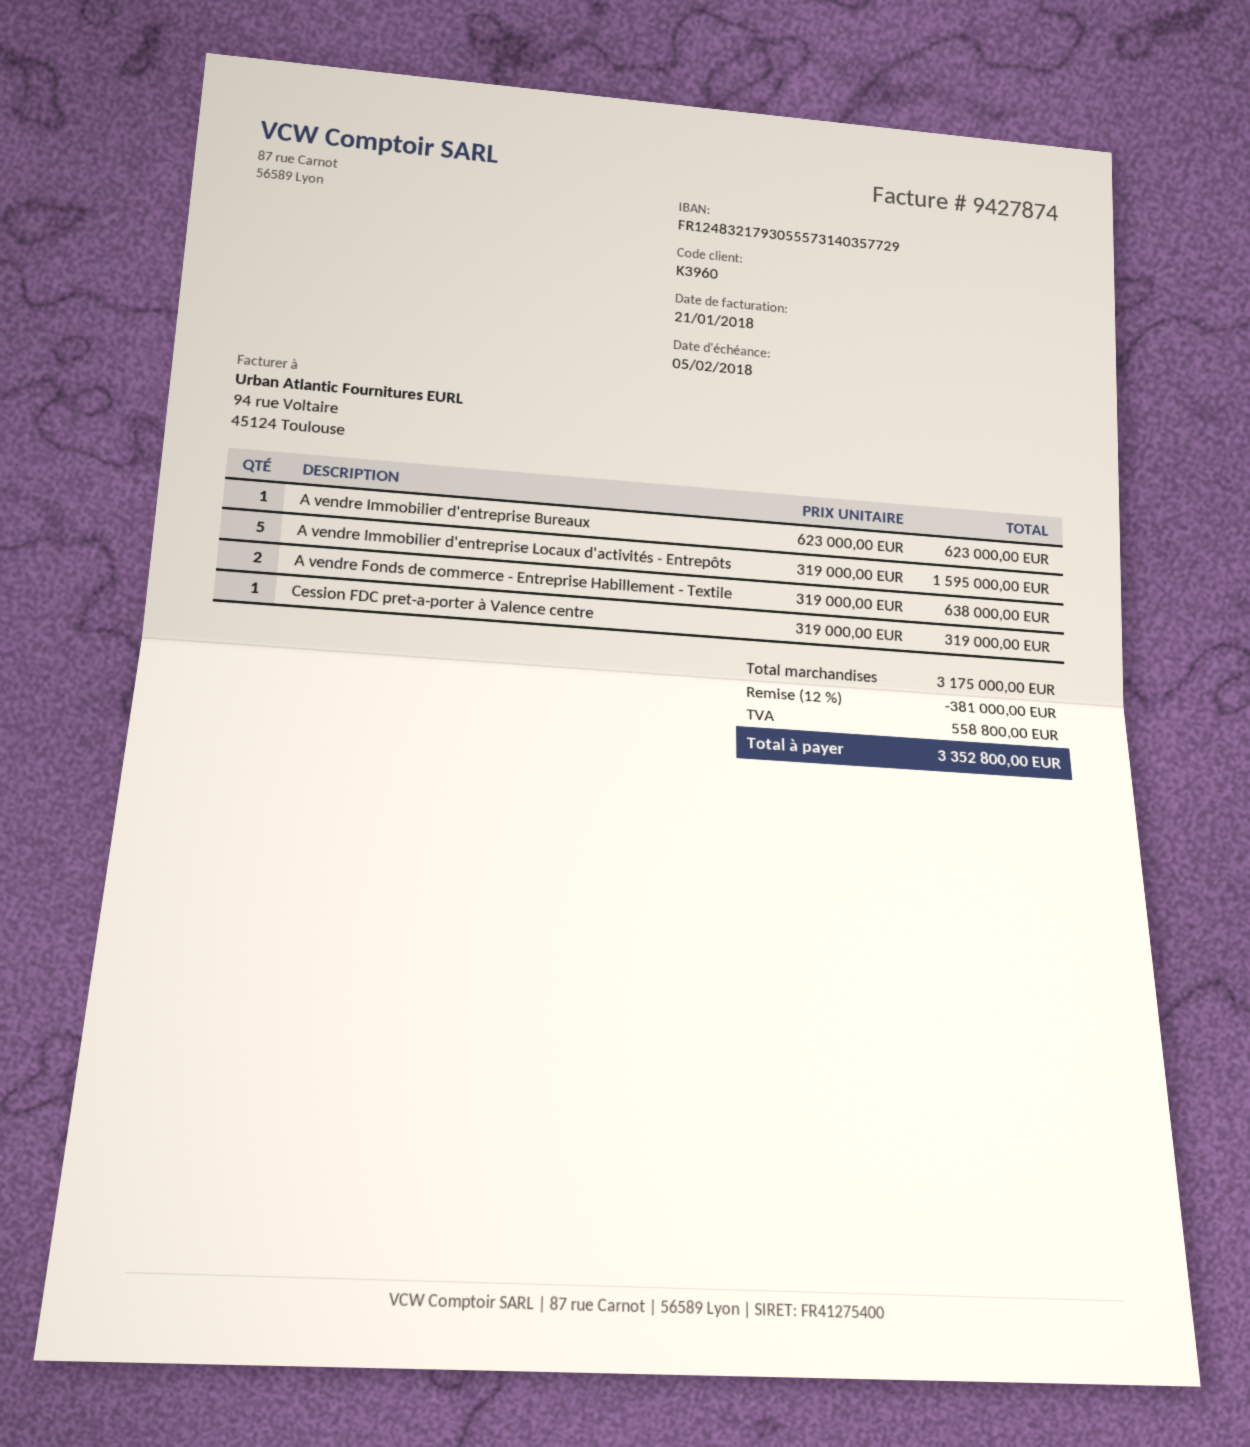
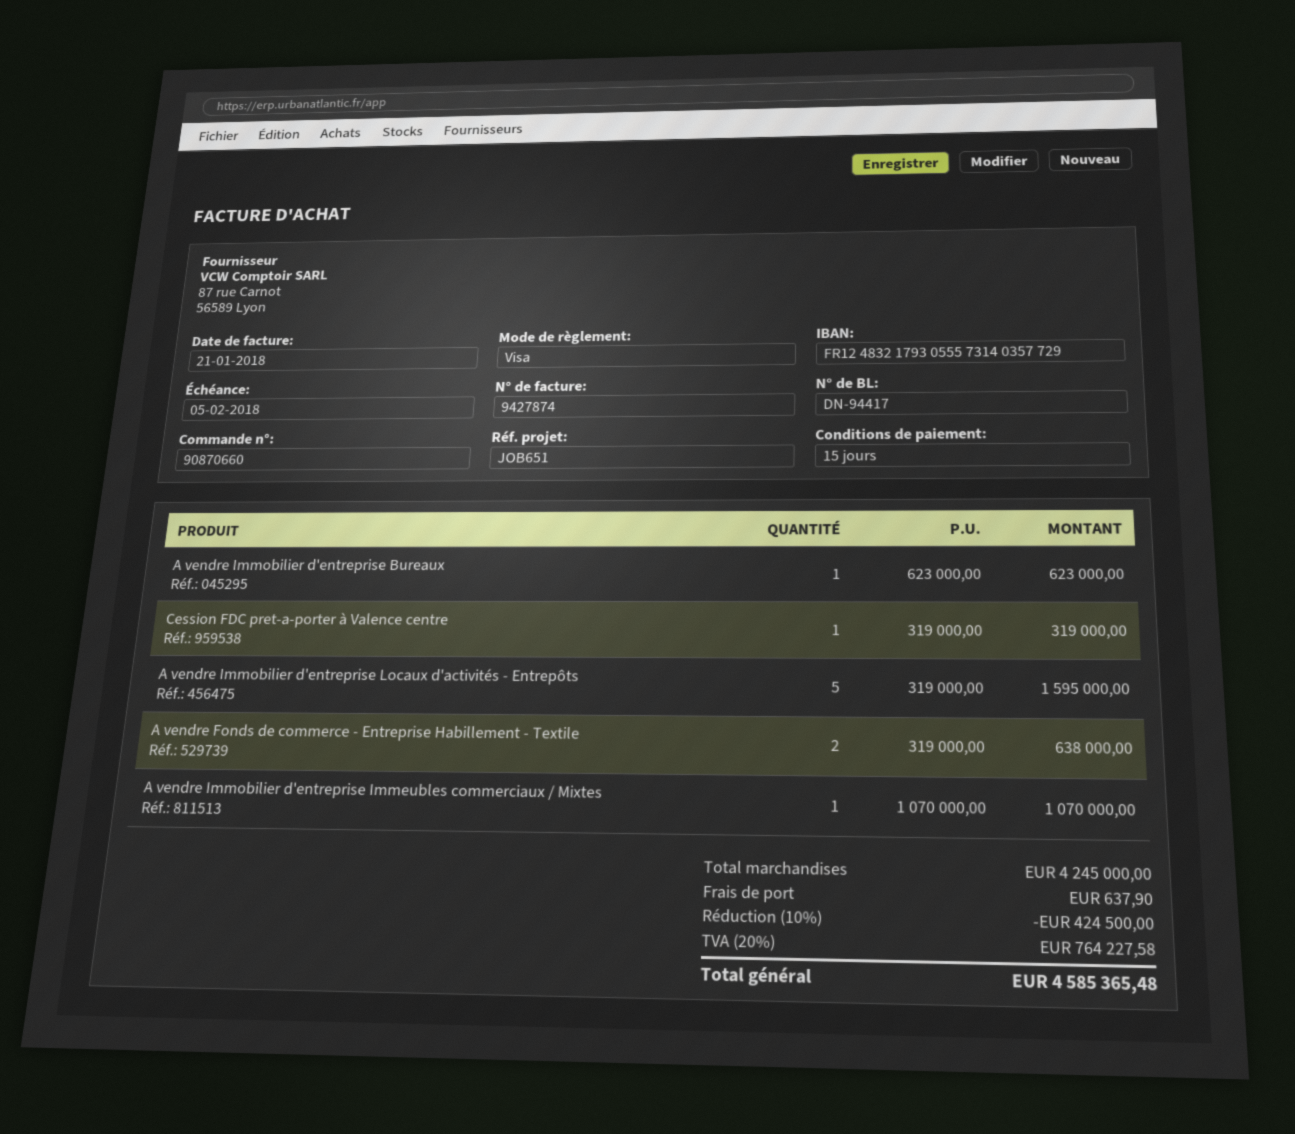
A vendre Immobilier d'entreprise Immeubles commerciaux / Mixtes: none -> 1 x 1070000.00 = 1070000.00
subtotal: 3175000.00 -> 4245000.00
discount: 12% = 381000.00 -> 10% = 424500.00
shipping: none -> 637.90
tax: 558800.00 -> 764227.58
total: 3352800.00 -> 4585365.48

